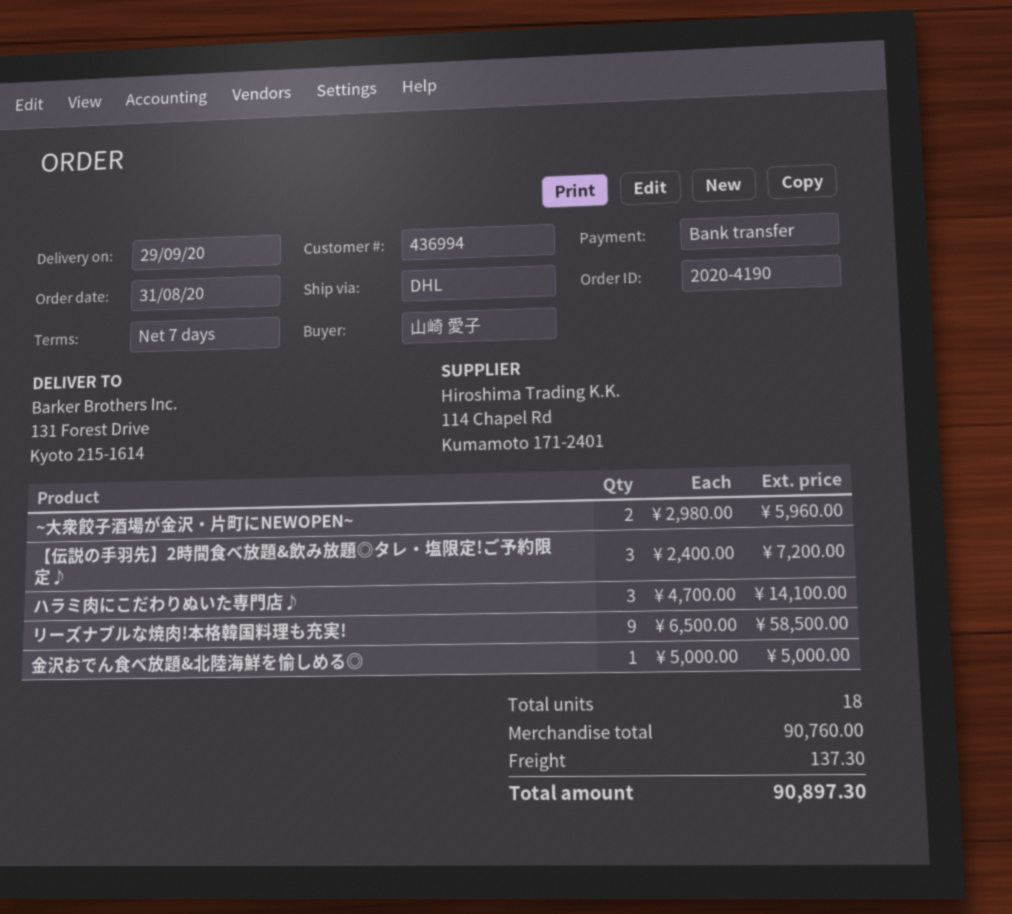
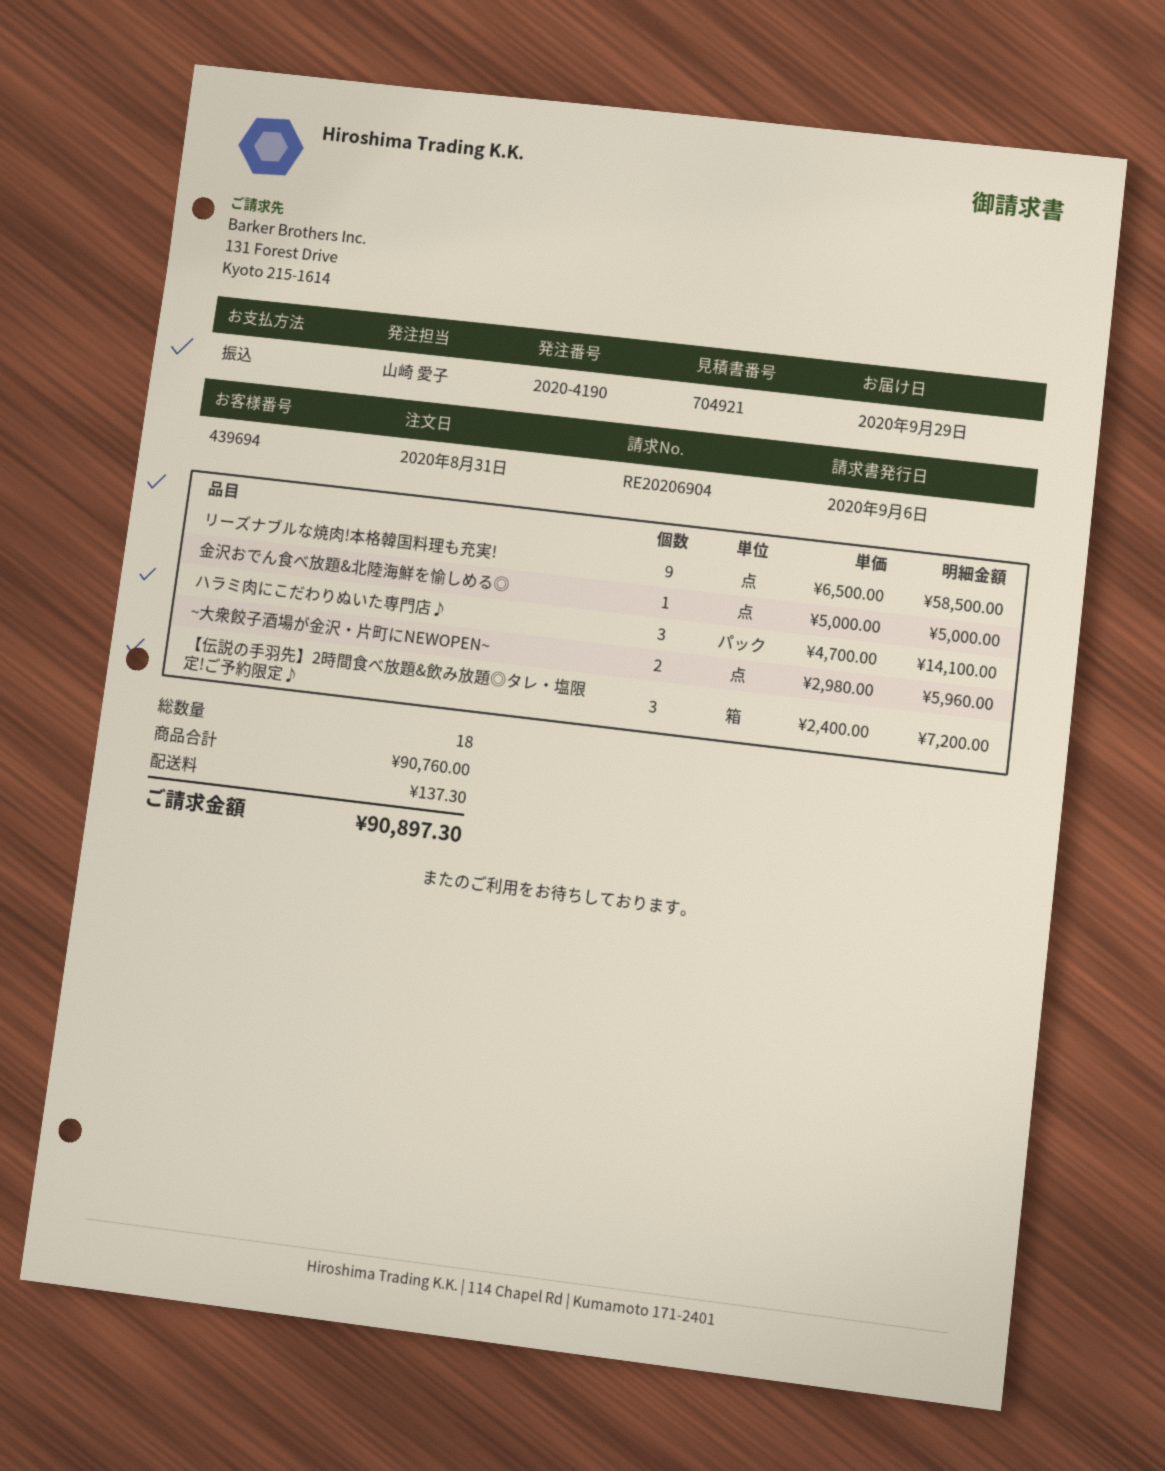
customer number: 436994 -> 439694

